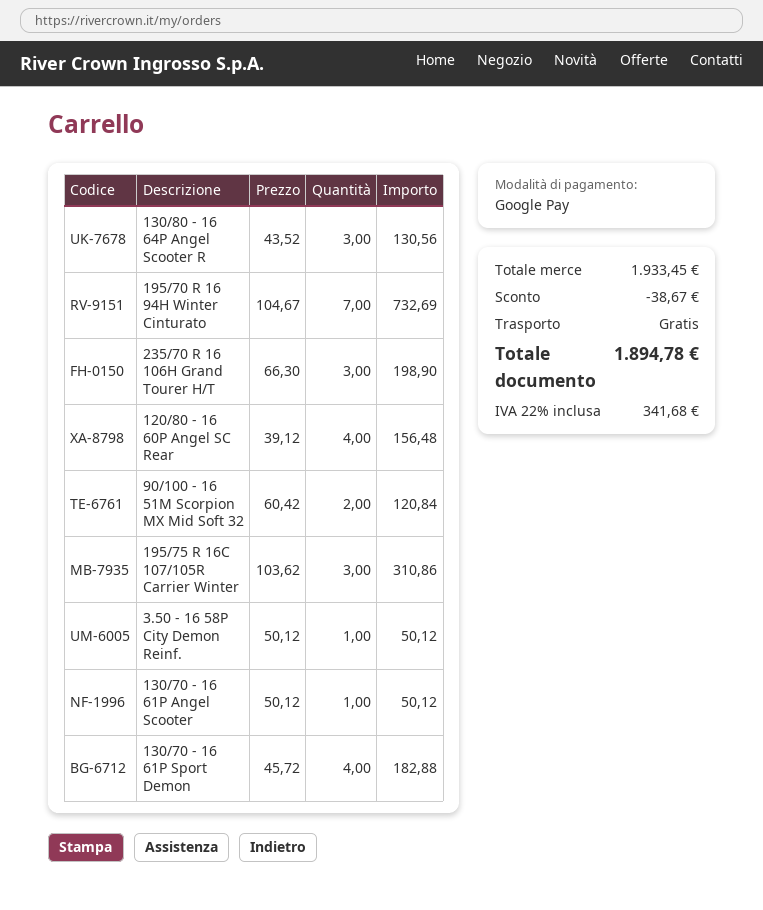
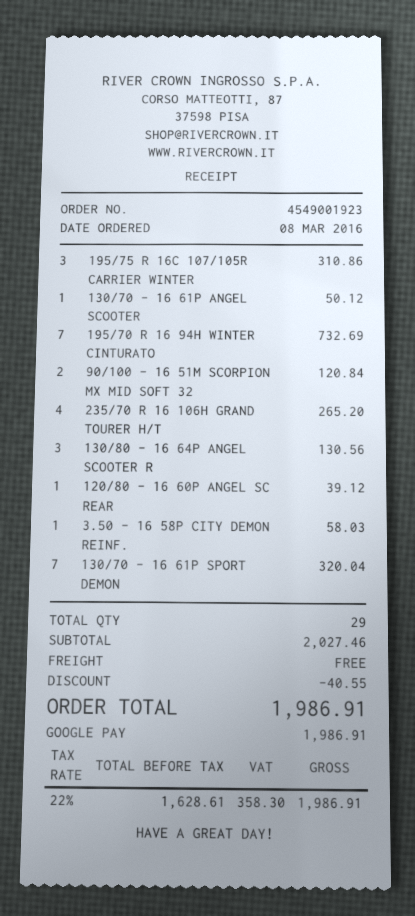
235/70 R 16 106H Grand Tourer H/T: 3 for 198.90 -> 4 for 265.20
120/80 - 16 60P Angel SC Rear: 4 for 156.48 -> 1 for 39.12
3.50 - 16 58P City Demon Reinf.: 1 for 50.12 -> 1 for 58.03
130/70 - 16 61P Sport Demon: 4 for 182.88 -> 7 for 320.04
subtotal: 1933.45 -> 2027.46
discount: 38.67 -> 40.55
tax: 22% = 341.68 -> 22% = 358.30
total: 1894.78 -> 1986.91

